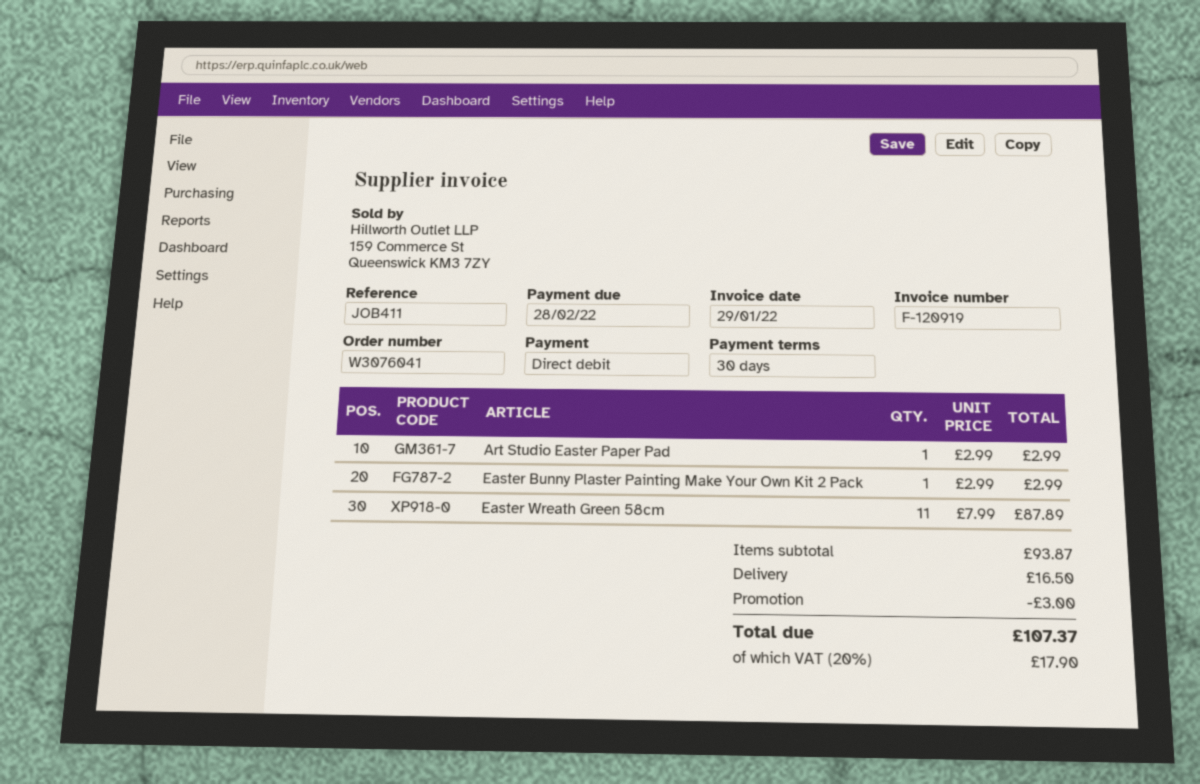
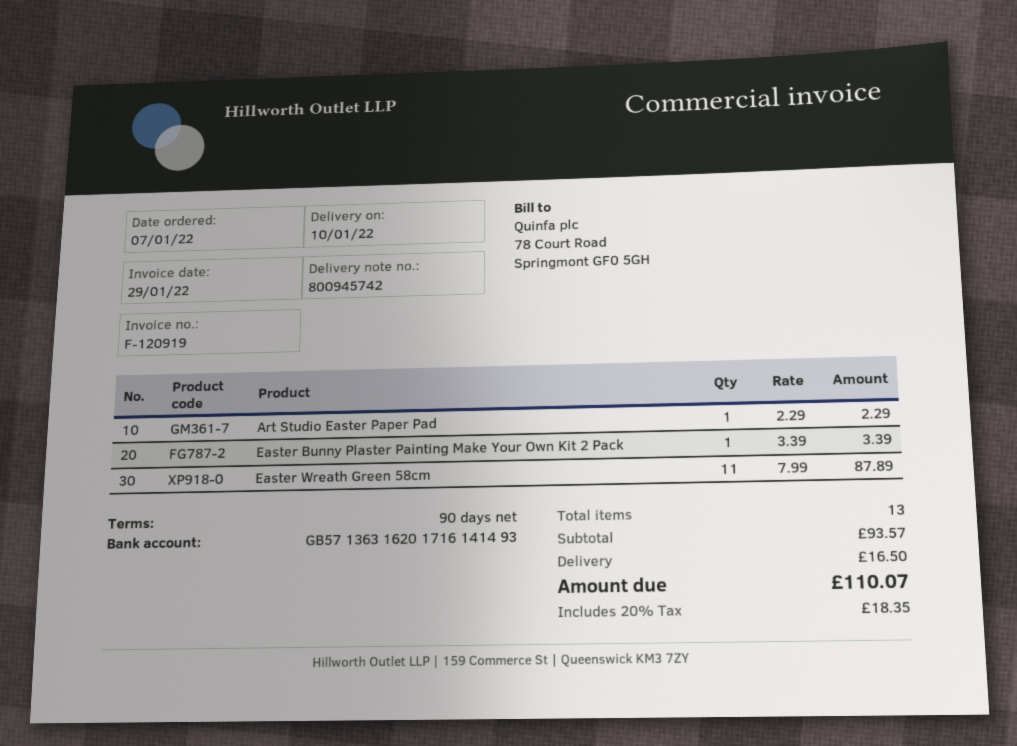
payment terms: 30 days -> 90 days
Art Studio Easter Paper Pad: 1 x 2.99 = 2.99 -> 1 x 2.29 = 2.29
Easter Bunny Plaster Painting Make Your Own Kit 2 Pack: 1 x 2.99 = 2.99 -> 1 x 3.39 = 3.39
subtotal: 93.87 -> 93.57
discount: 3.00 -> none
tax: 20% = 17.90 -> 20% = 18.35
total: 107.37 -> 110.07

